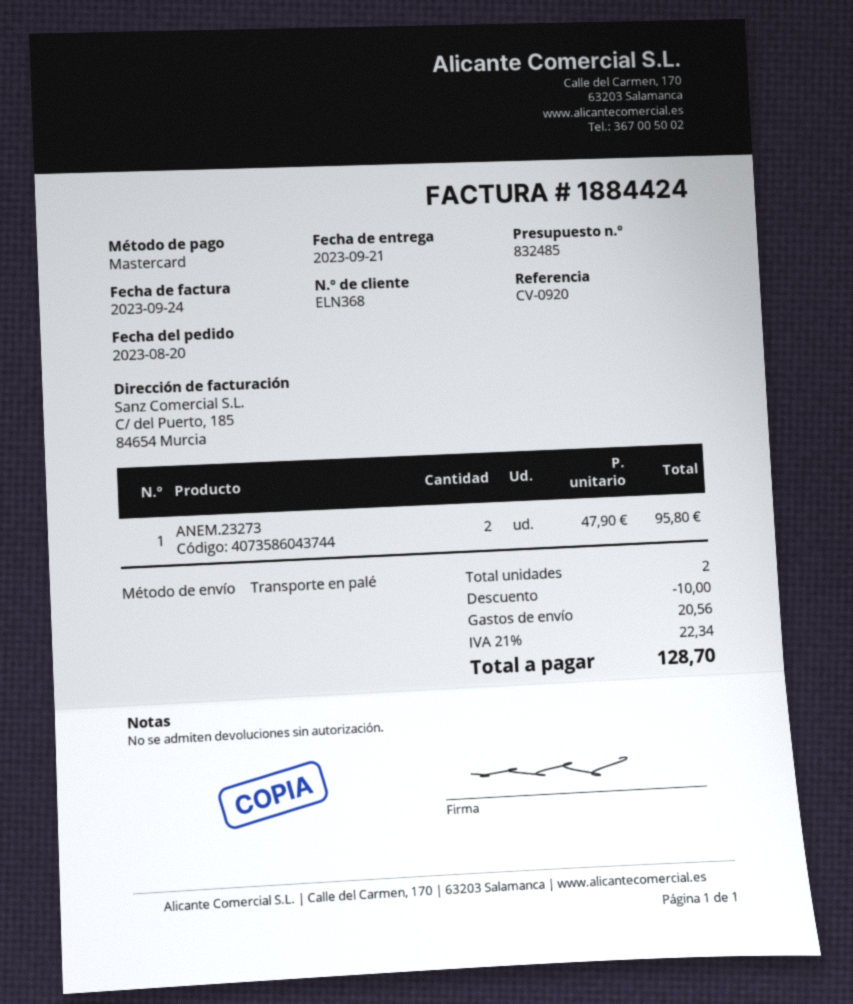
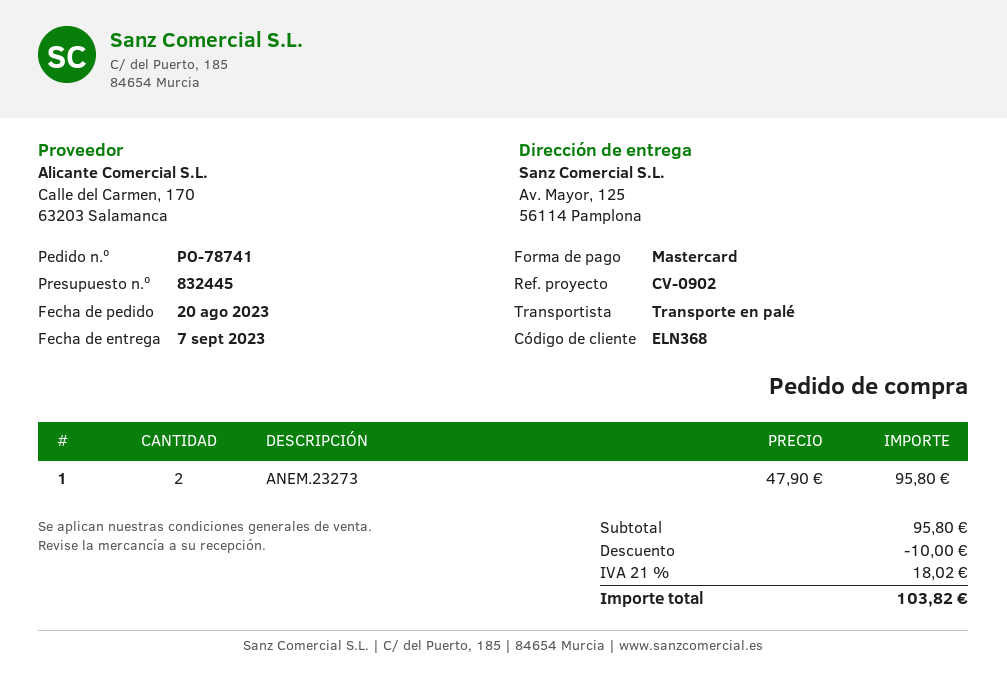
quote number: 832485 -> 832445
delivery date: 2023-09-21 -> 2023-09-07
reference: CV-0920 -> CV-0902
shipping: 20.56 -> none
tax: 21% = 22.34 -> 21% = 18.02
total: 128.70 -> 103.82

